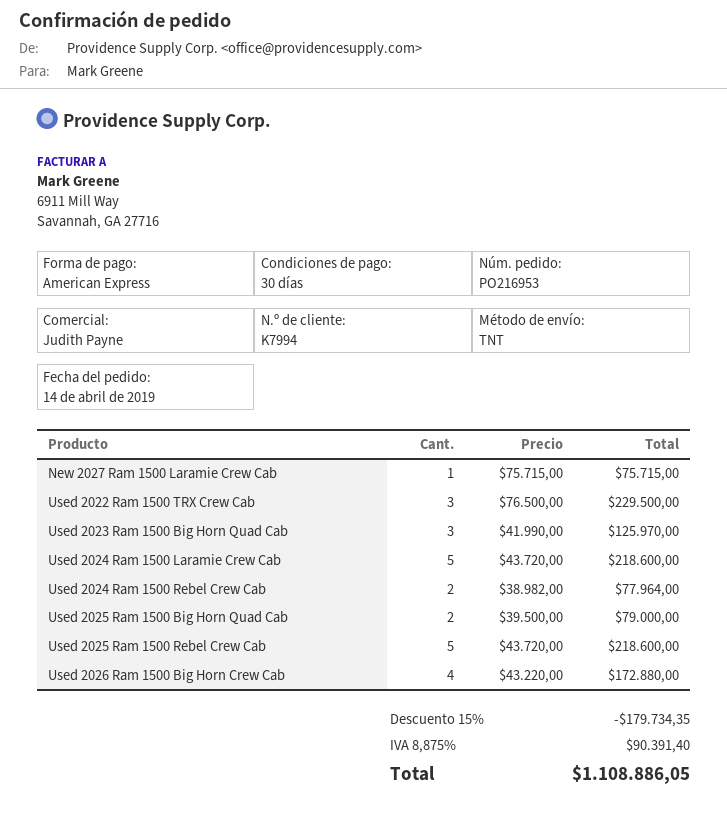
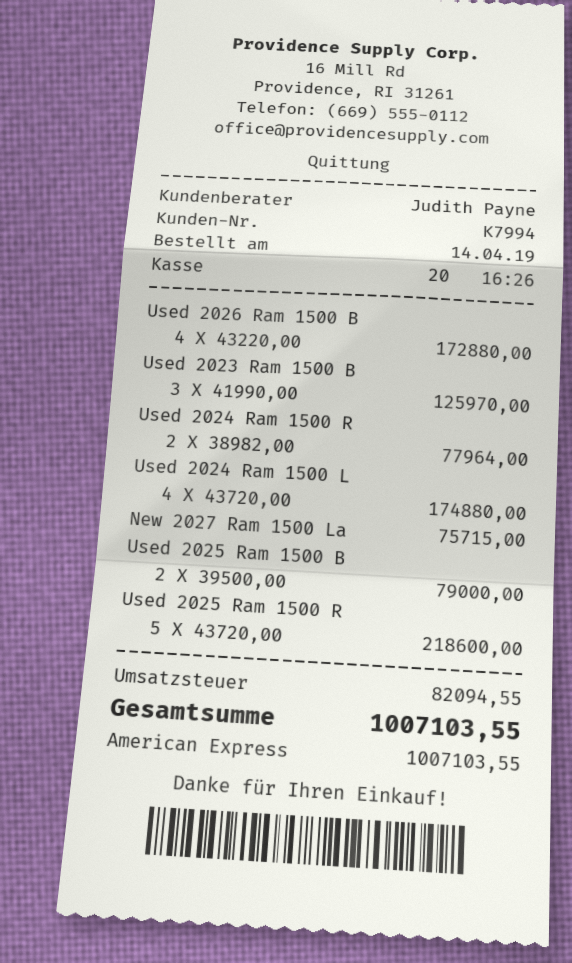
Used 2022 Ram 1500 TRX Crew Cab: 3 x 76500.00 = 229500.00 -> none
Used 2024 Ram 1500 Laramie Crew Cab: 5 x 43720.00 = 218600.00 -> 4 x 43720.00 = 174880.00
discount: 15% = 179734.35 -> none
tax: 90391.40 -> 82094.55
total: 1108886.05 -> 1007103.55

